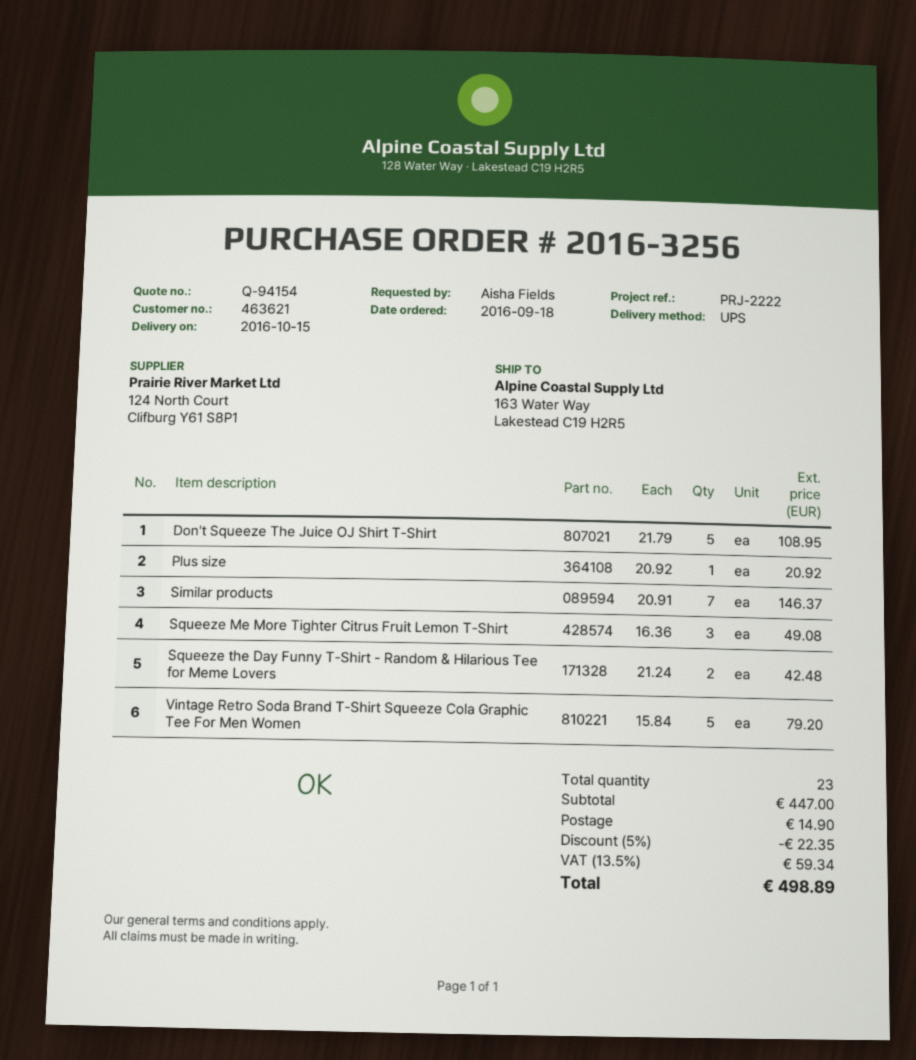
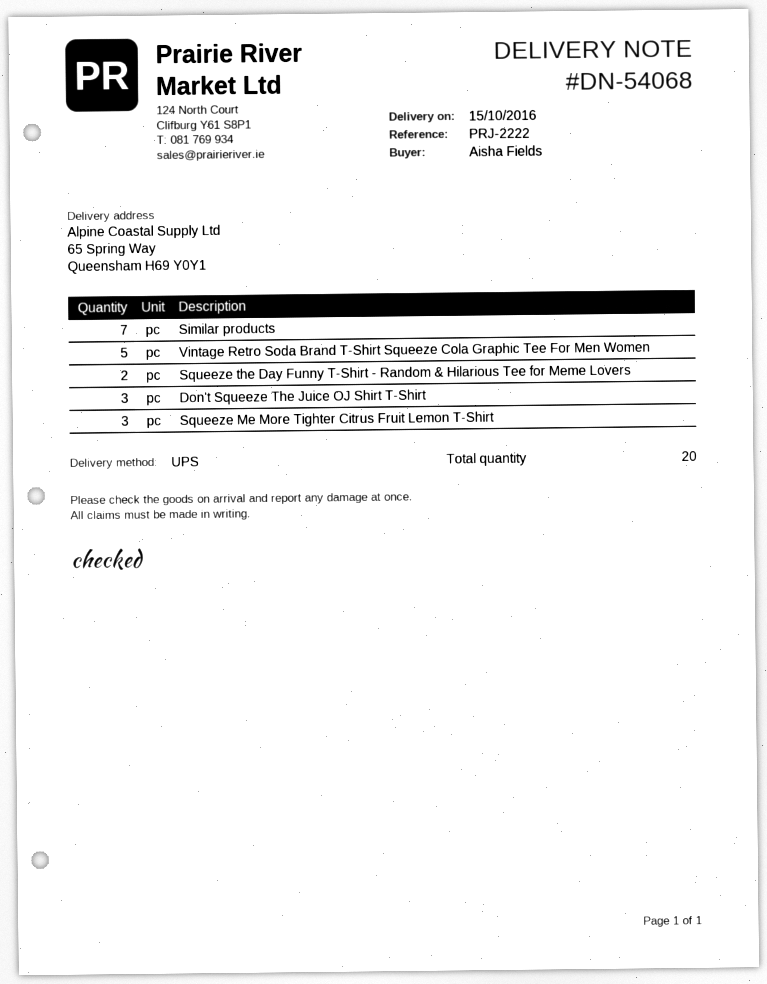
ship to: 163 Water Way, Lakestead C19 H2R5 -> 65 Spring Way, Queensham H69 Y0Y1
Don't Squeeze The Juice OJ Shirt T-Shirt: 5 -> 3
Plus size: 1 -> none
total quantity: 23 -> 20

